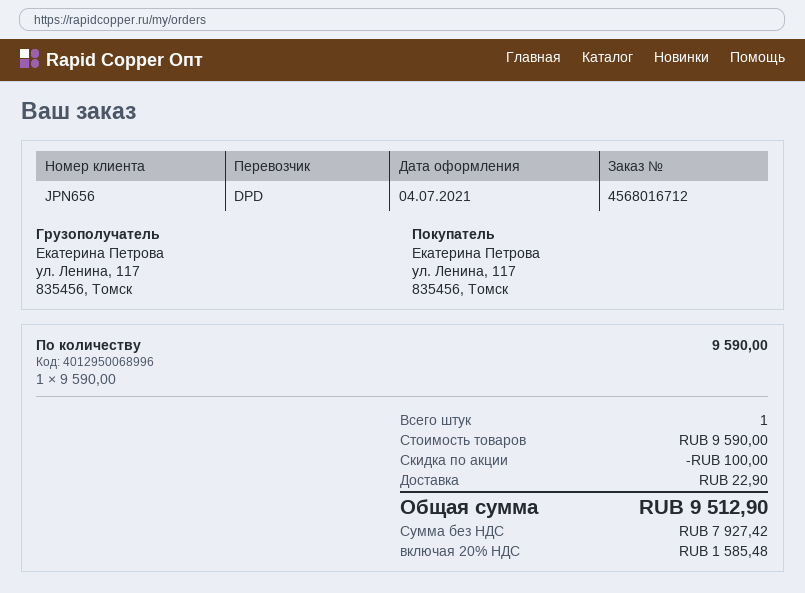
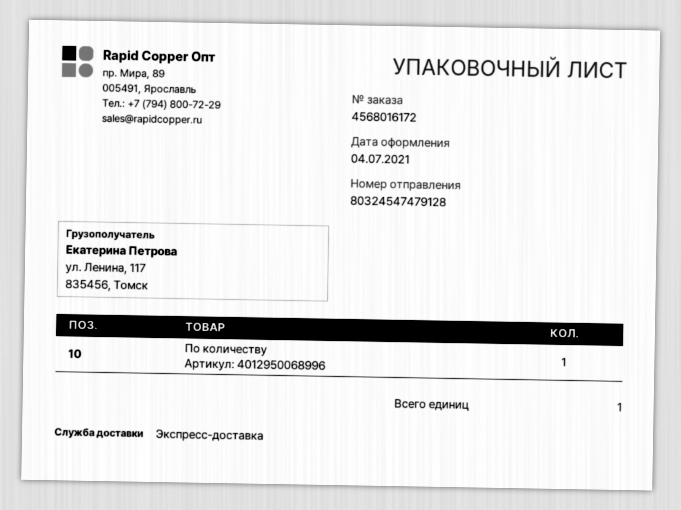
order number: 4568016712 -> 4568016172
shipping method: DPD -> express

